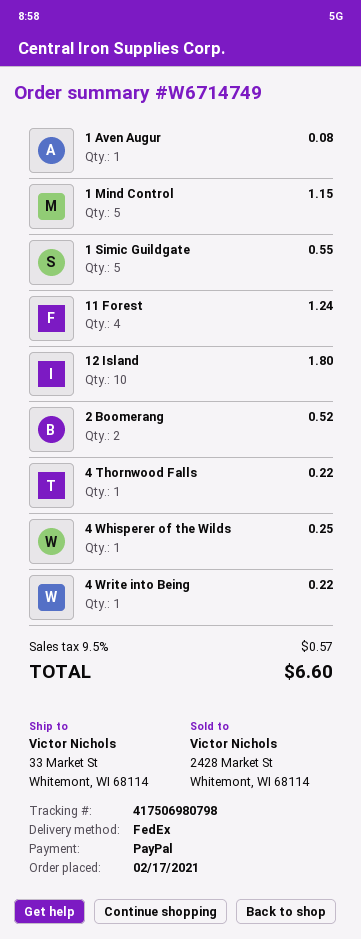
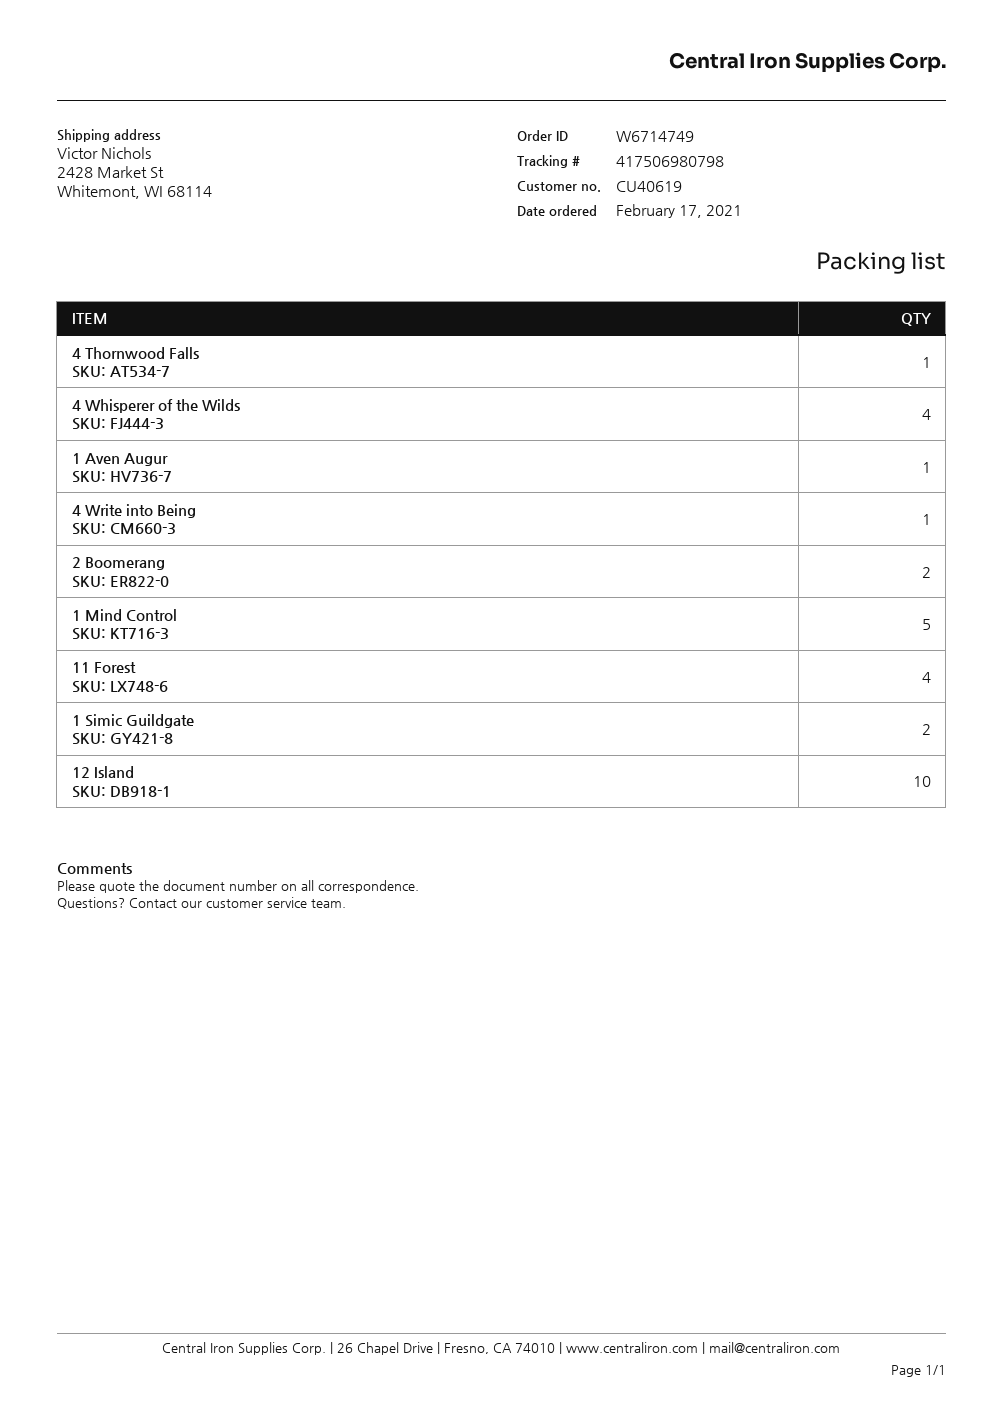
ship to: 33 Market St, Whitemont, WI 68114 -> 2428 Market St, Whitemont, WI 68114
1 Simic Guildgate: 5 -> 2
4 Whisperer of the Wilds: 1 -> 4

